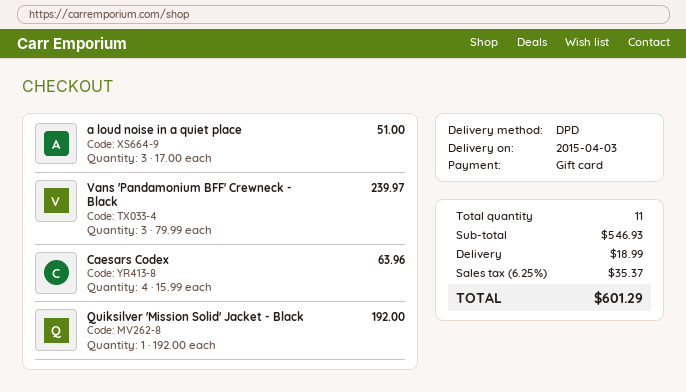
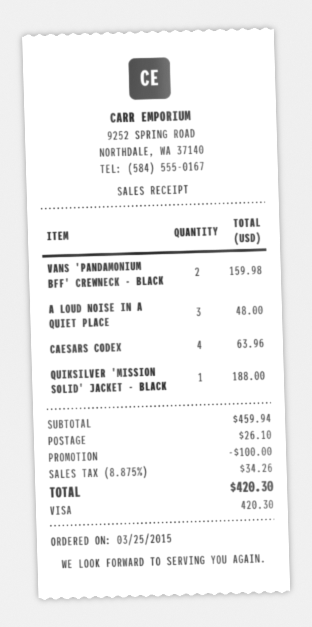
payment method: gift card -> Visa
a loud noise in a quiet place: 3 for 51.00 -> 3 for 48.00
Vans 'Pandamonium BFF' Crewneck - Black: 3 for 239.97 -> 2 for 159.98
Quiksilver 'Mission Solid' Jacket - Black: 1 for 192.00 -> 1 for 188.00
subtotal: 546.93 -> 459.94
discount: none -> 100.00
shipping: 18.99 -> 26.10
tax: 6.25% = 35.37 -> 8.875% = 34.26
total: 601.29 -> 420.30

